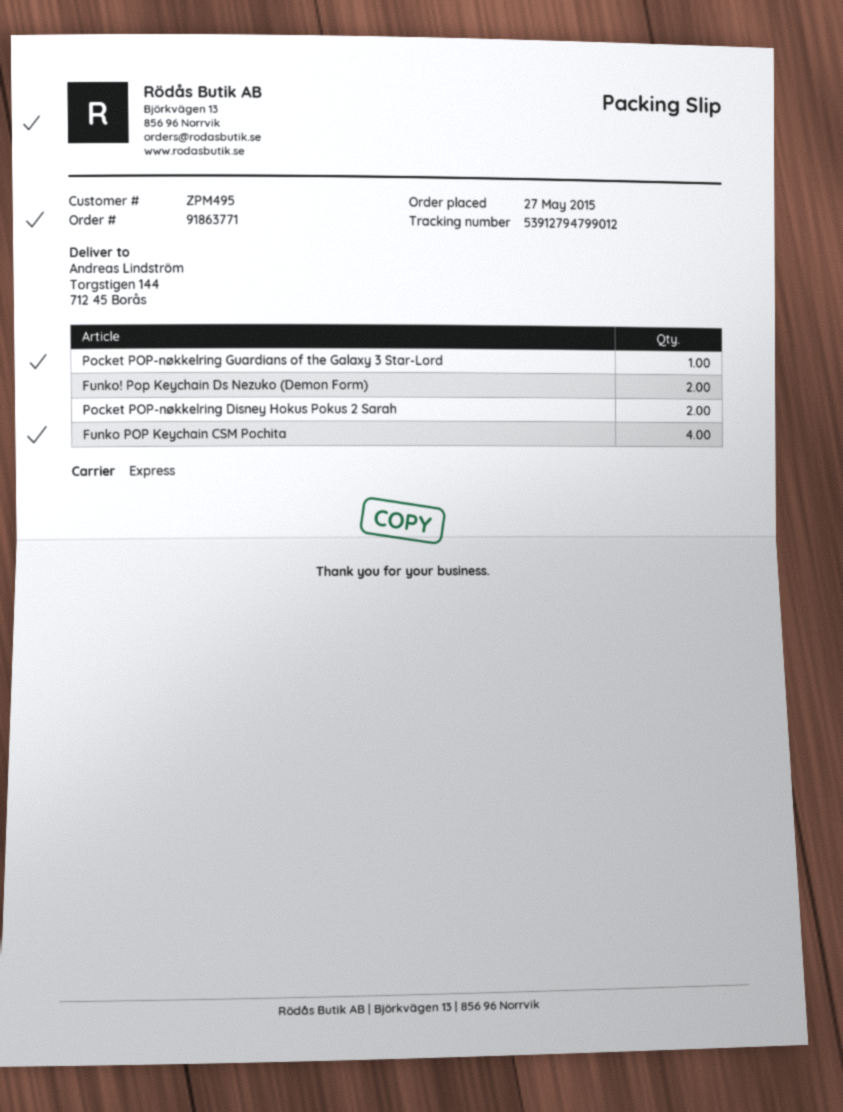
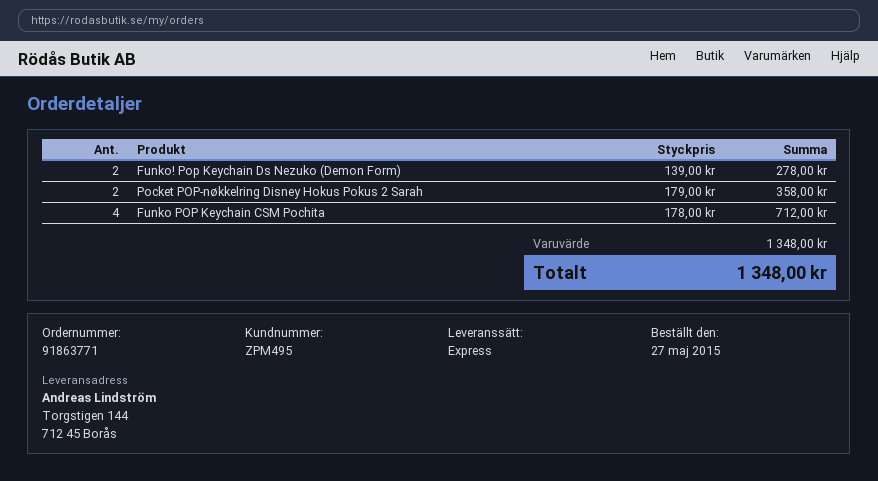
Pocket POP-nøkkelring Guardians of the Galaxy 3 Star-Lord: 1 -> none

